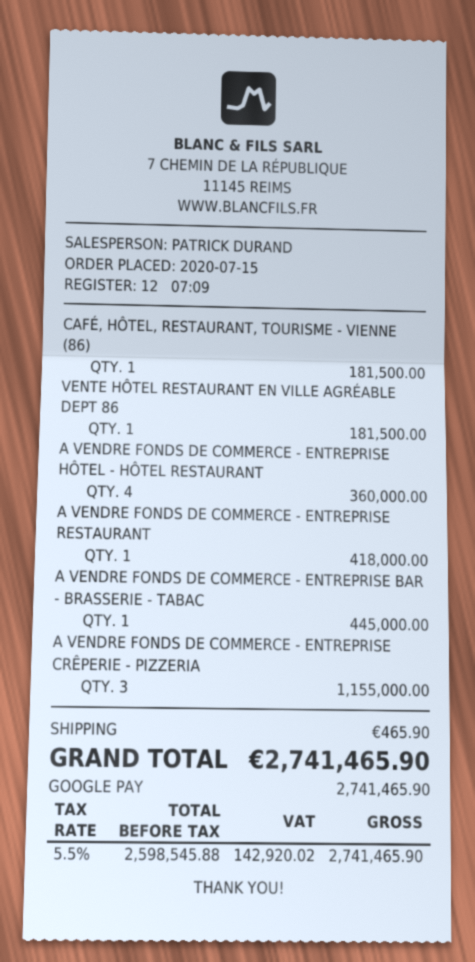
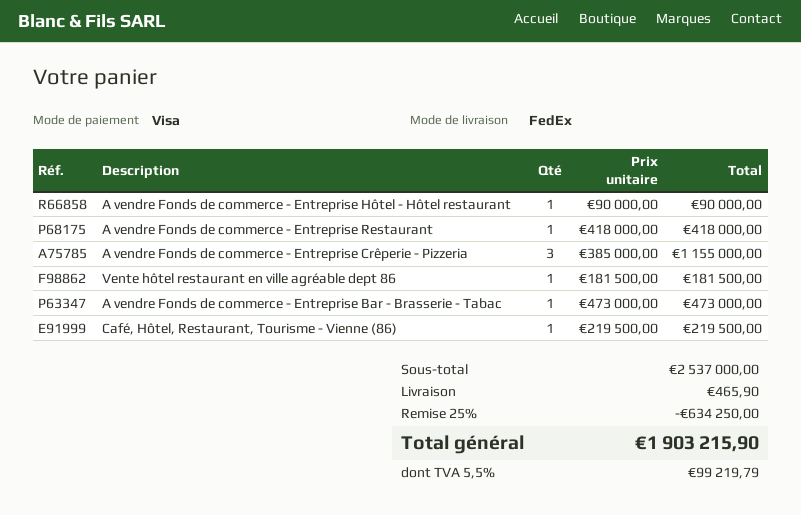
payment method: Google Pay -> Visa
CAFÉ, HÔTEL, RESTAURANT, TOURISME - VIENNE (86): 1 for 181500.00 -> 1 for 219500.00
A VENDRE FONDS DE COMMERCE - ENTREPRISE HÔTEL - HÔTEL RESTAURANT: 4 for 360000.00 -> 1 for 90000.00
A VENDRE FONDS DE COMMERCE - ENTREPRISE BAR - BRASSERIE - TABAC: 1 for 445000.00 -> 1 for 473000.00
discount: none -> 25% = 634250.00
tax: 5.5% = 142920.02 -> 5.5% = 99219.79
total: 2741465.90 -> 1903215.90

